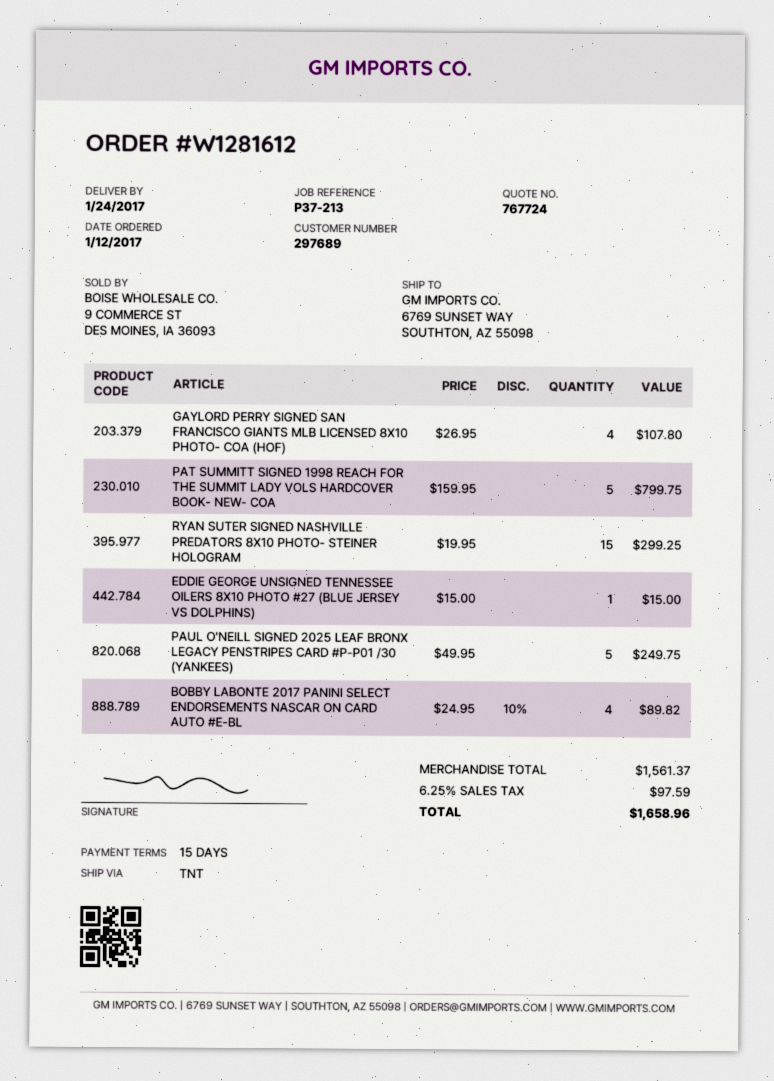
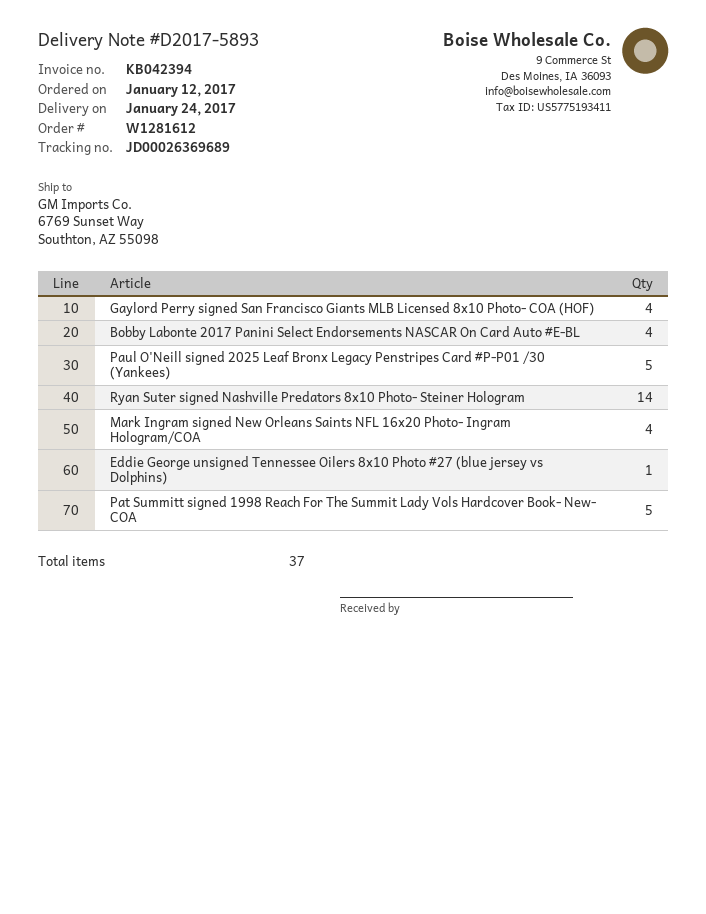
RYAN SUTER SIGNED NASHVILLE PREDATORS 8X10 PHOTO- STEINER HOLOGRAM: 15 -> 14
Mark Ingram signed New Orleans Saints NFL 16x20 Photo- Ingram Hologram/COA: none -> 4

